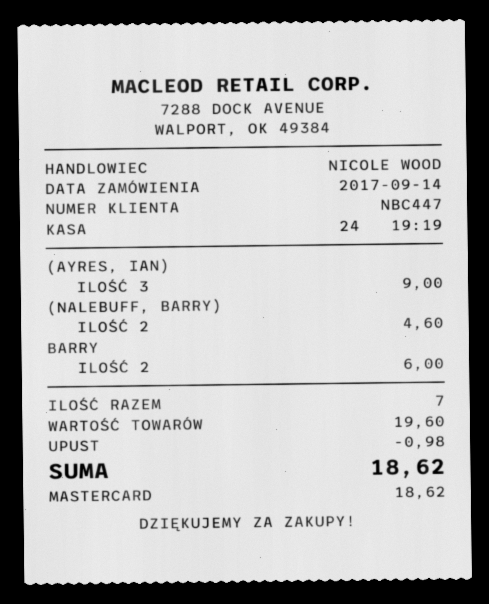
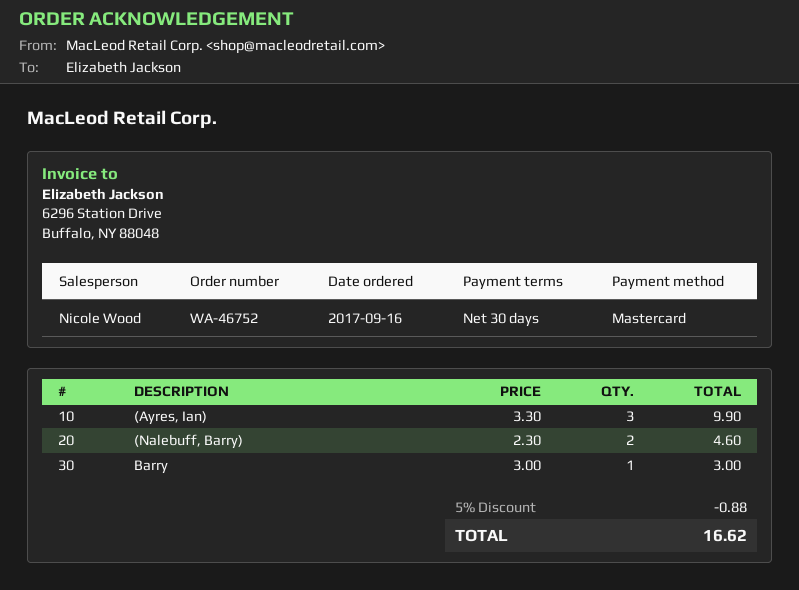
order date: 2017-09-14 -> 2017-09-16
(AYRES, IAN): 3 for 9.00 -> 3 for 9.90
BARRY: 2 for 6.00 -> 1 for 3.00
discount: 0.98 -> 0.88
total: 18.62 -> 16.62

